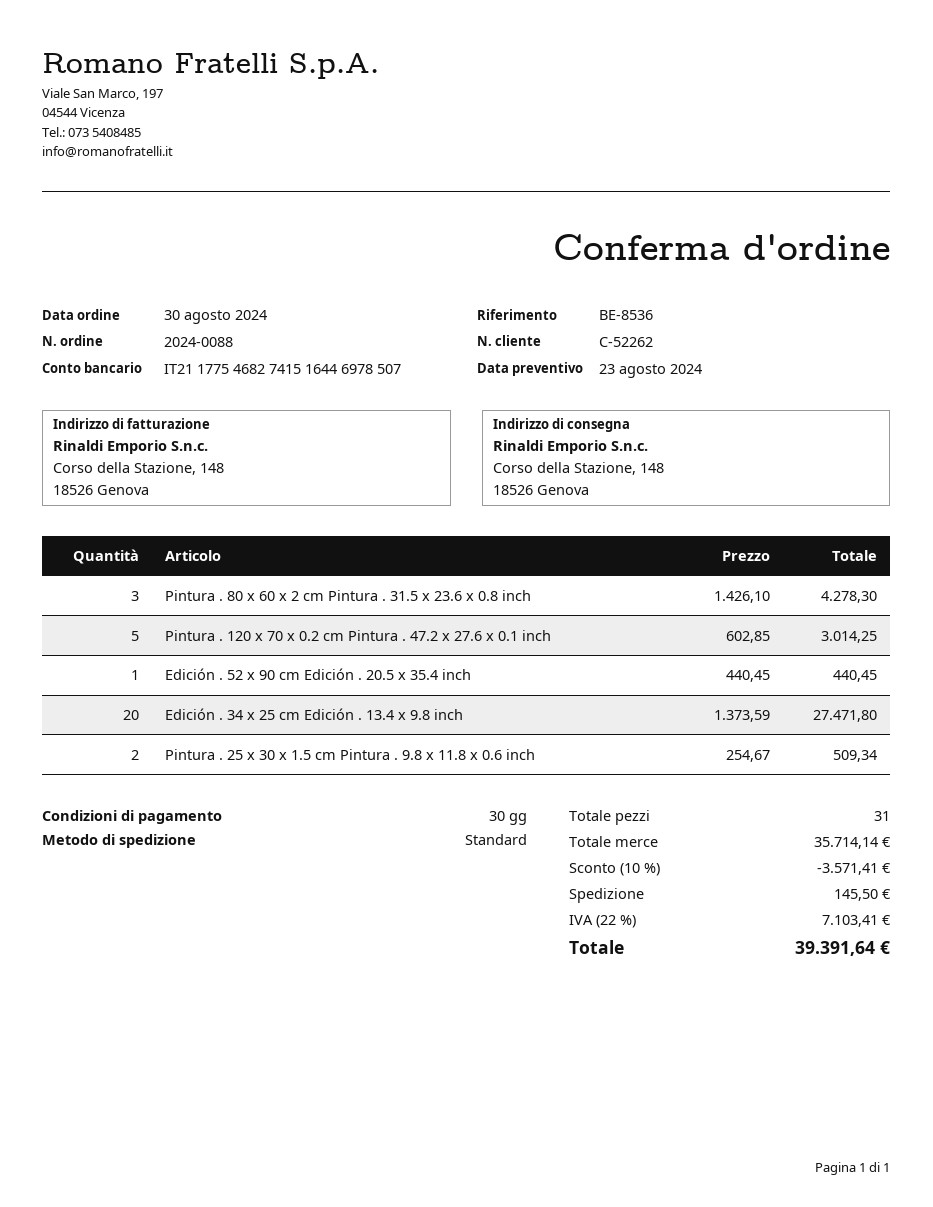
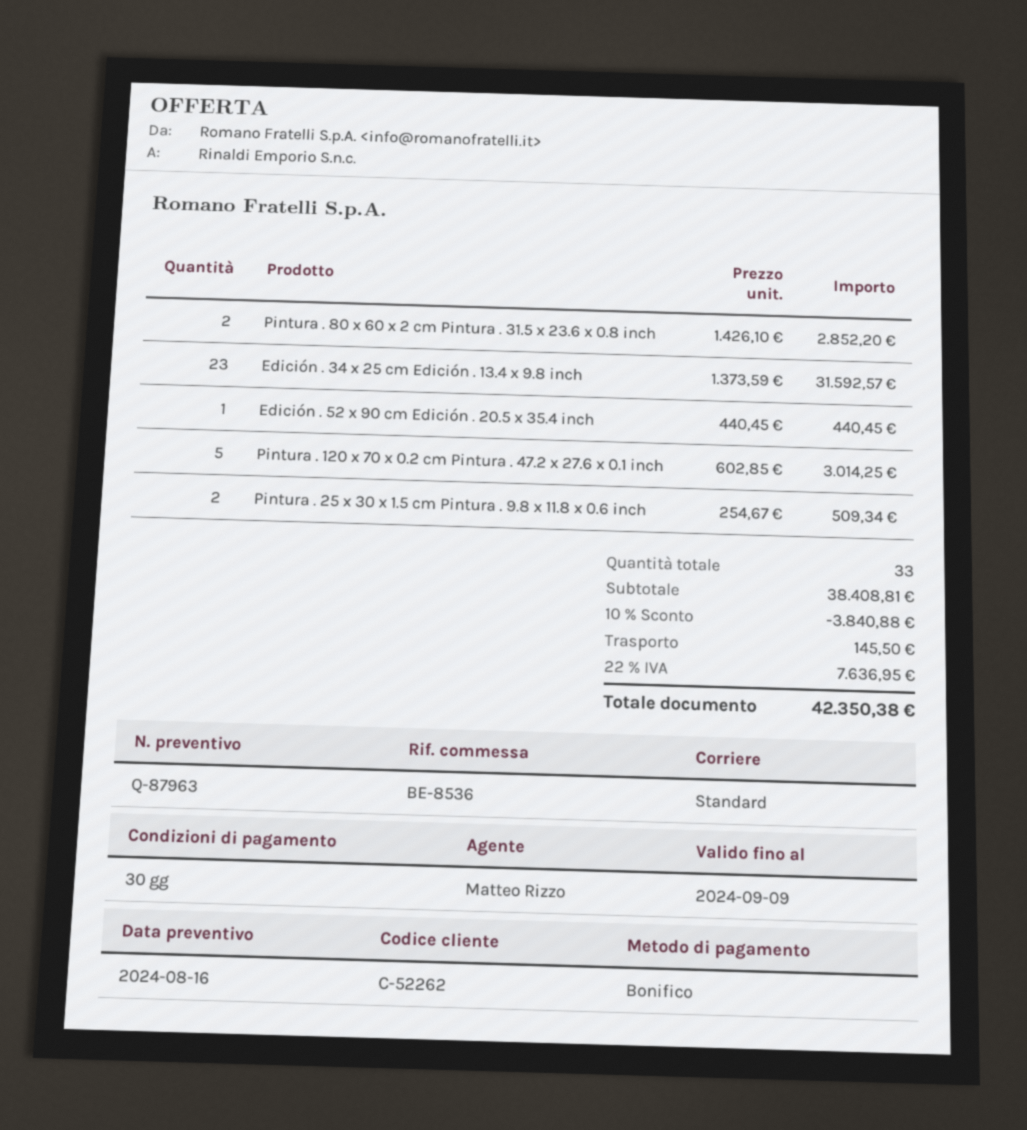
quote date: 2024-08-23 -> 2024-08-16
Pintura . 80 x 60 x 2 cm Pintura . 31.5 x 23.6 x 0.8 inch: 3 x 1426.10 = 4278.30 -> 2 x 1426.10 = 2852.20
Edición . 34 x 25 cm Edición . 13.4 x 9.8 inch: 20 x 1373.59 = 27471.80 -> 23 x 1373.59 = 31592.57
total quantity: 31 -> 33
subtotal: 35714.14 -> 38408.81
discount: 10% = 3571.41 -> 10% = 3840.88
tax: 22% = 7103.41 -> 22% = 7636.95
total: 39391.64 -> 42350.38

